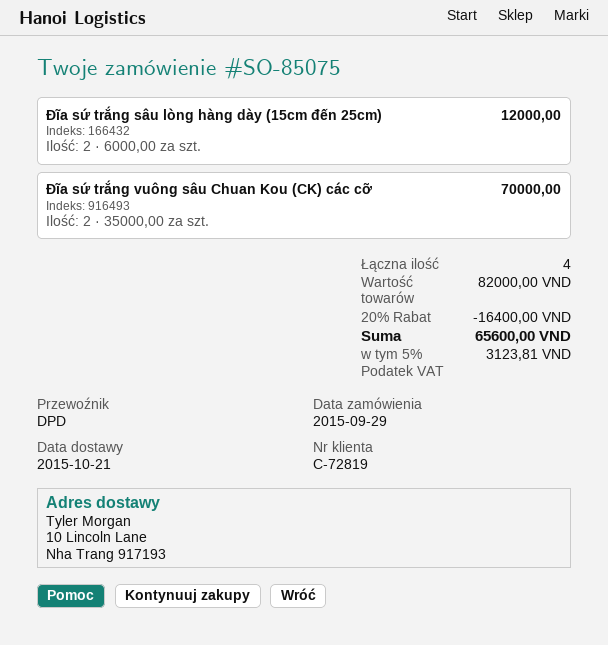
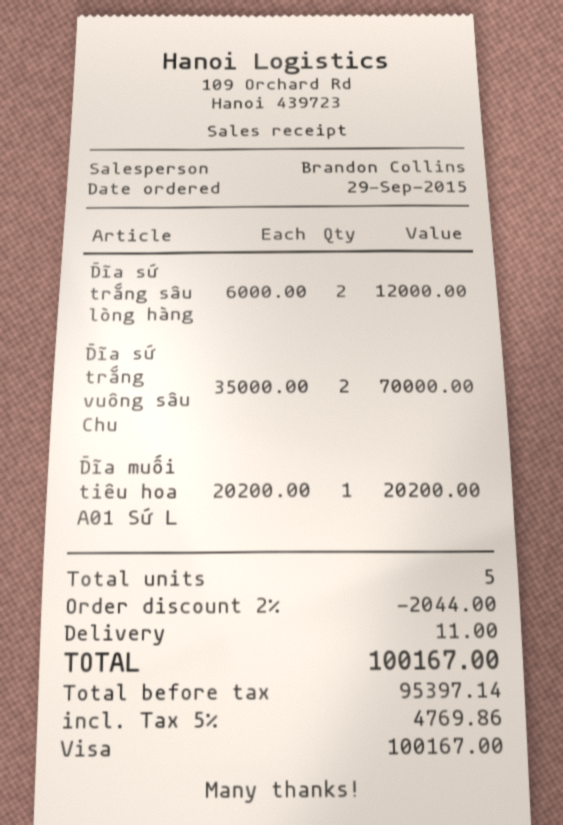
Đĩa muối tiêu hoa A01 Sứ L: none -> 1 x 20200.00 = 20200.00
total quantity: 4 -> 5
discount: 20% = 16400.00 -> 2% = 2044.00
shipping: none -> 11.00
tax: 5% = 3123.81 -> 5% = 4769.86
total: 65600.00 -> 100167.00

